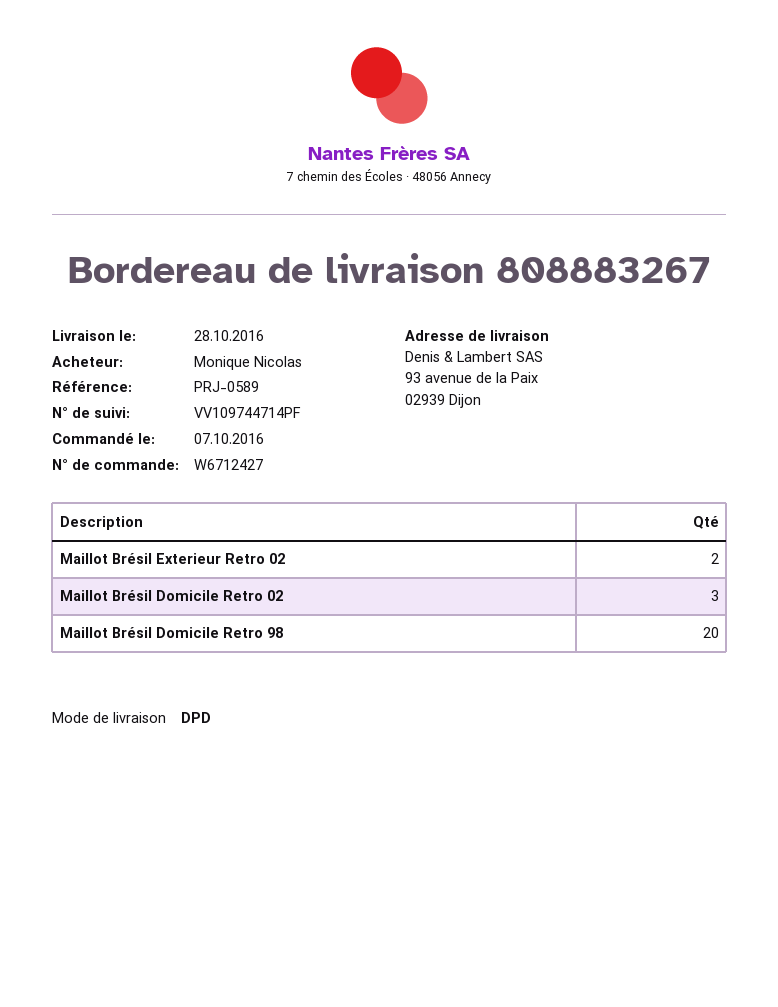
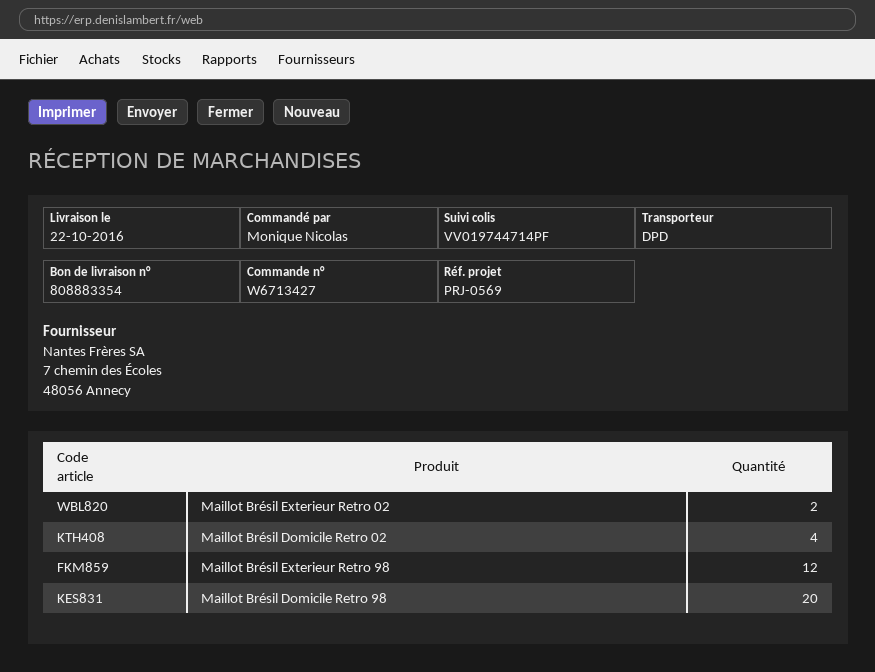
order number: W6712427 -> W6713427
delivery note number: 808883267 -> 808883354
delivery date: 2016-10-28 -> 2016-10-22
reference: PRJ-0589 -> PRJ-0569
tracking number: VV109744714PF -> VV019744714PF
Maillot Brésil Domicile Retro 02: 3 -> 4
Maillot Brésil Exterieur Retro 98: none -> 12

